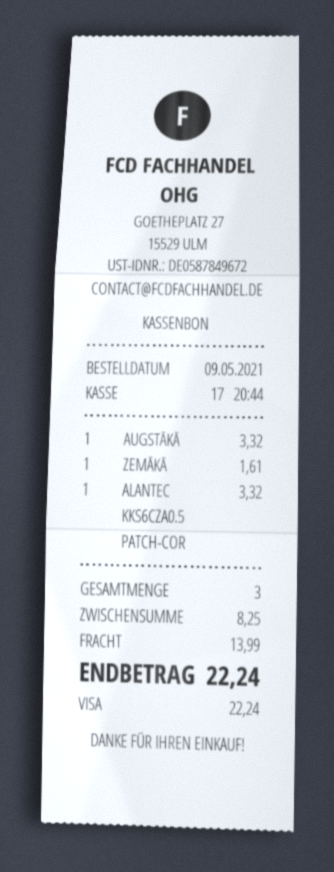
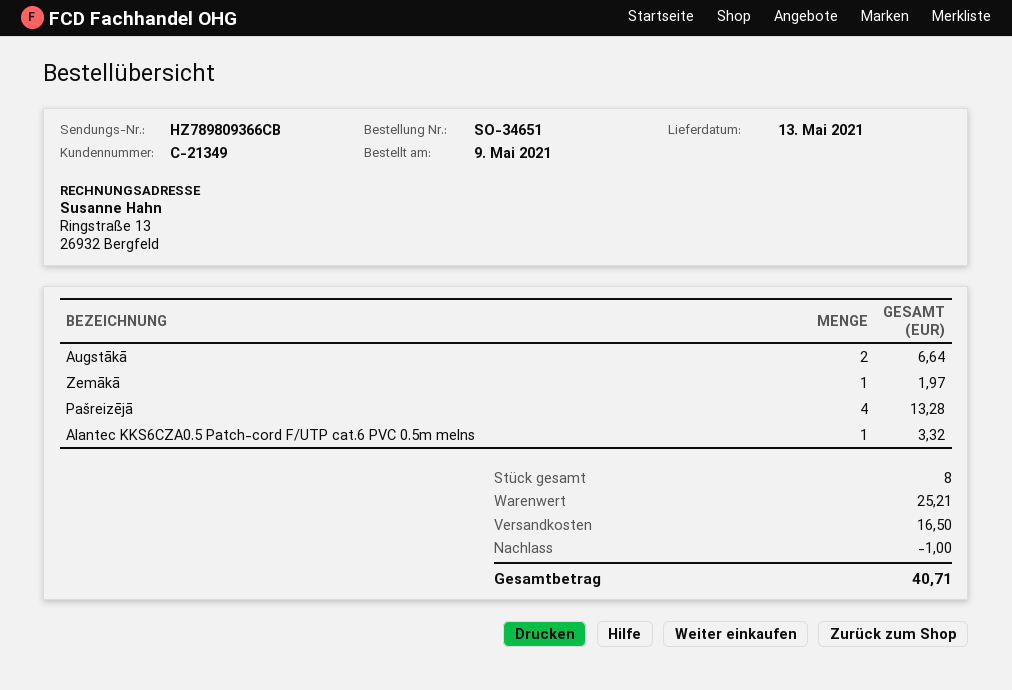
AUGSTĀKĀ: 1 for 3.32 -> 2 for 6.64
ZEMĀKĀ: 1 for 1.61 -> 1 for 1.97
Pašreizējā: none -> 4 for 13.28
total quantity: 3 -> 8
subtotal: 8.25 -> 25.21
discount: none -> 1.00
shipping: 13.99 -> 16.50
total: 22.24 -> 40.71

